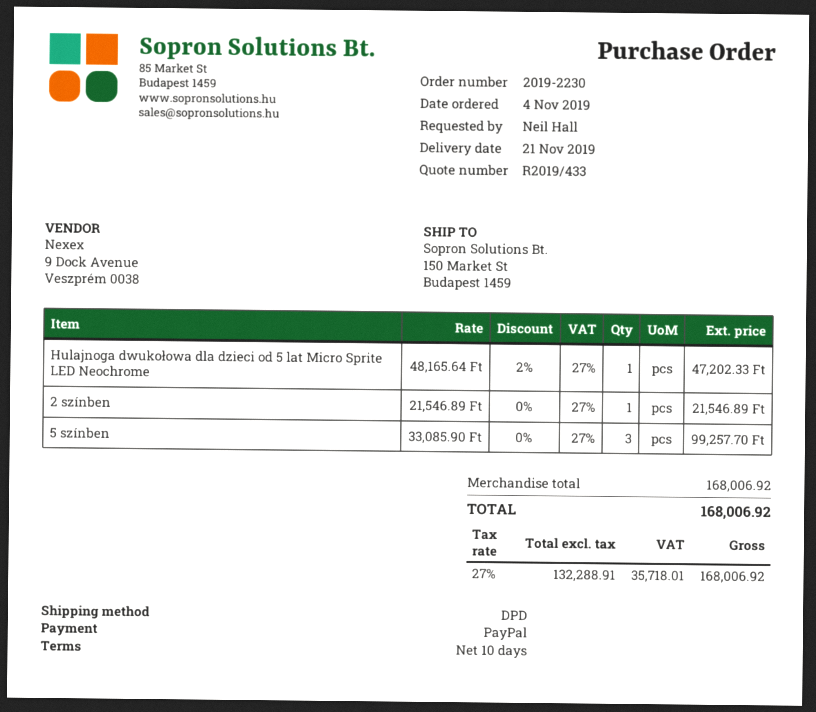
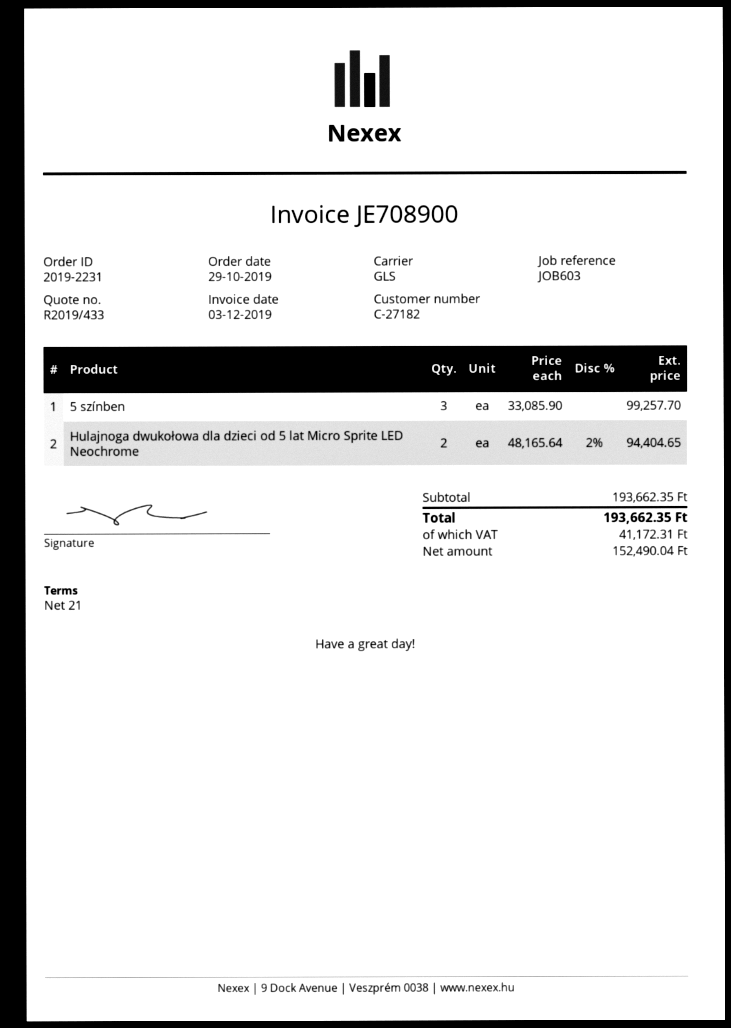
order number: 2019-2230 -> 2019-2231
order date: 2019-11-04 -> 2019-10-29
payment terms: 10 days -> 21 days
shipping method: DPD -> GLS
Hulajnoga dwukołowa dla dzieci od 5 lat Micro Sprite LED Neochrome: 1 x 48165.64 - 2% = 47202.33 -> 2 x 48165.64 - 2% = 94404.65
2 színben: 1 x 21546.89 = 21546.89 -> none
subtotal: 168006.92 -> 193662.35
net: 132288.91 -> 152490.04
tax: 35718.01 -> 41172.31
total: 168006.92 -> 193662.35

